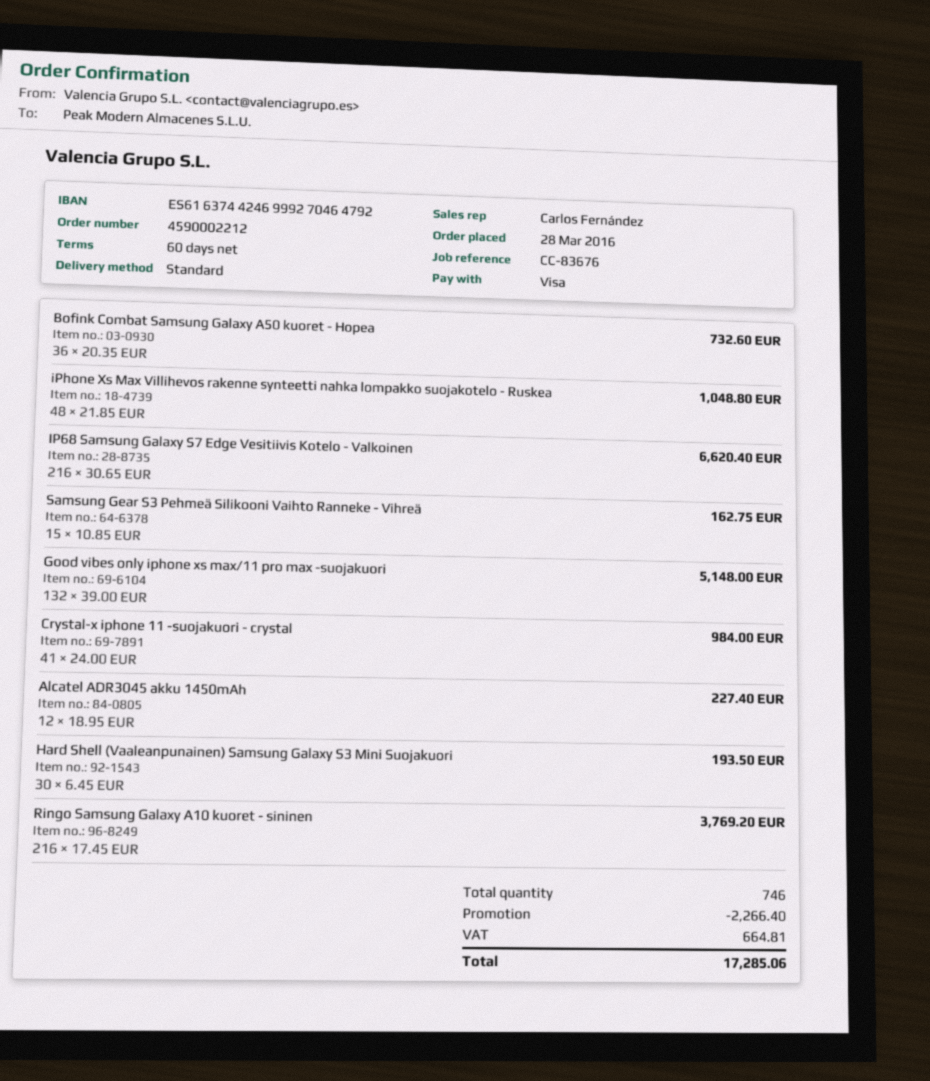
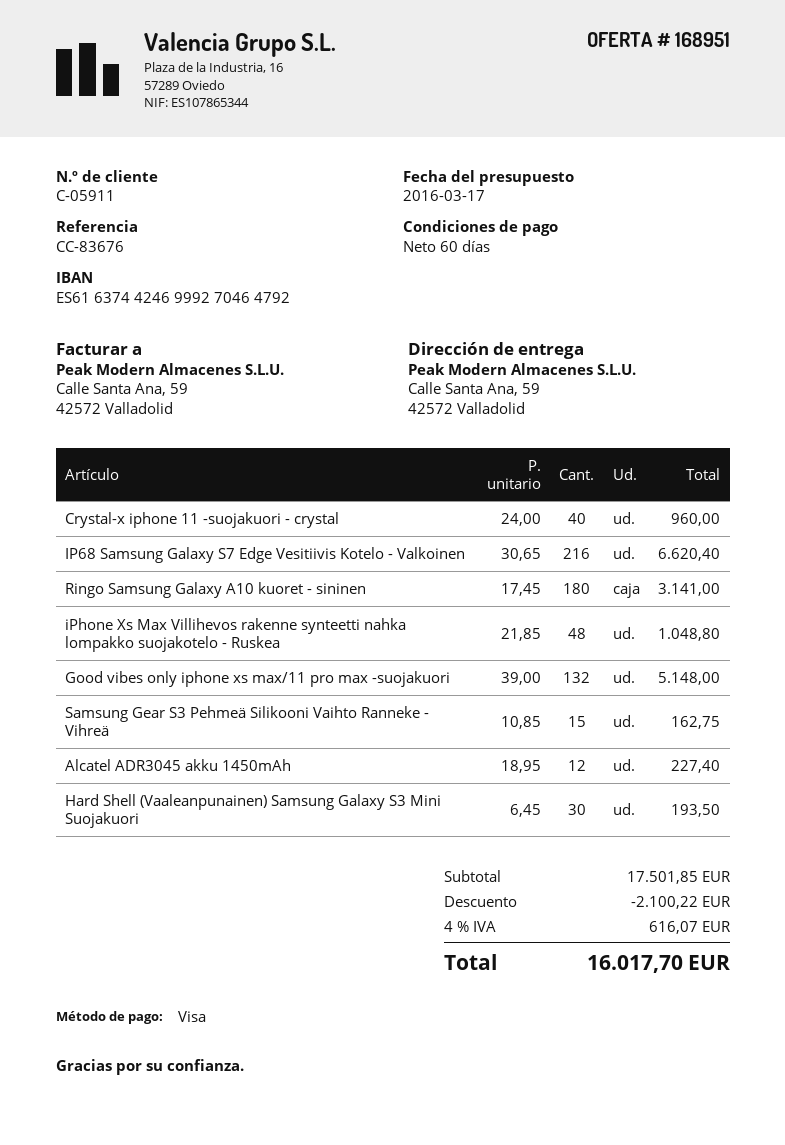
Bofink Combat Samsung Galaxy A50 kuoret - Hopea: 36 x 20.35 = 732.60 -> none
Crystal-x iphone 11 -suojakuori - crystal: 41 x 24.00 = 984.00 -> 40 x 24.00 = 960.00
Ringo Samsung Galaxy A10 kuoret - sininen: 216 x 17.45 = 3769.20 -> 180 x 17.45 = 3141.00
discount: 2266.40 -> 2100.22
tax: 664.81 -> 616.07
total: 17285.06 -> 16017.70

